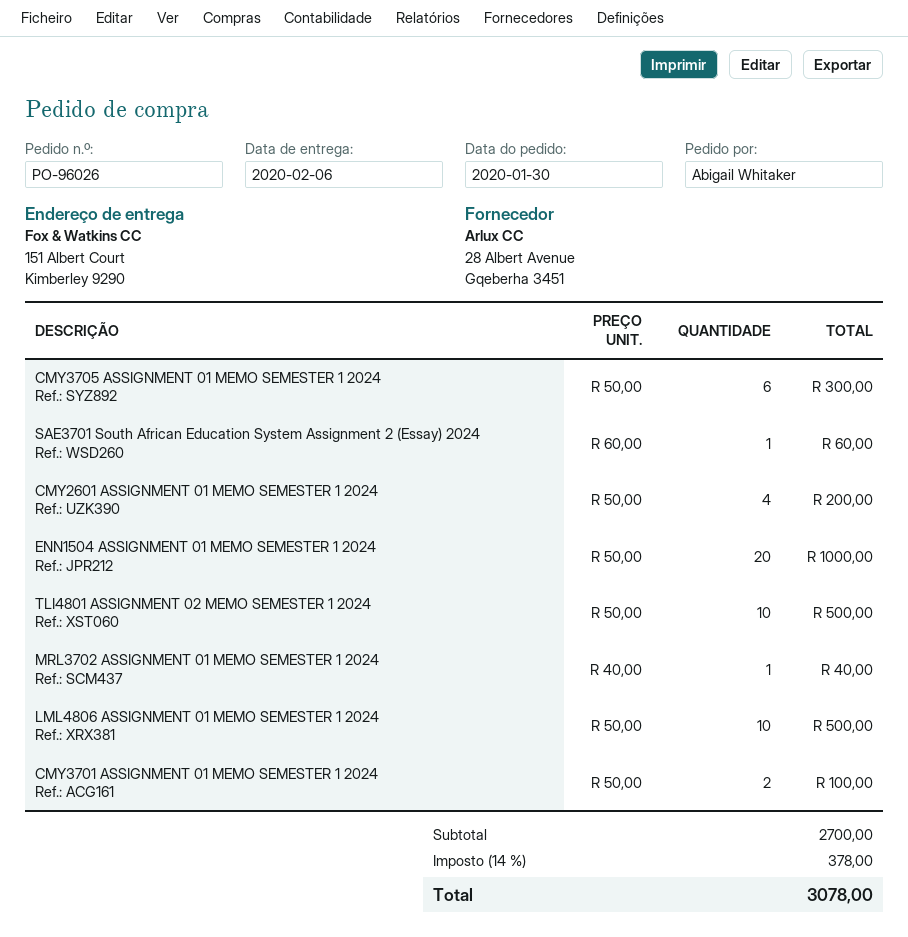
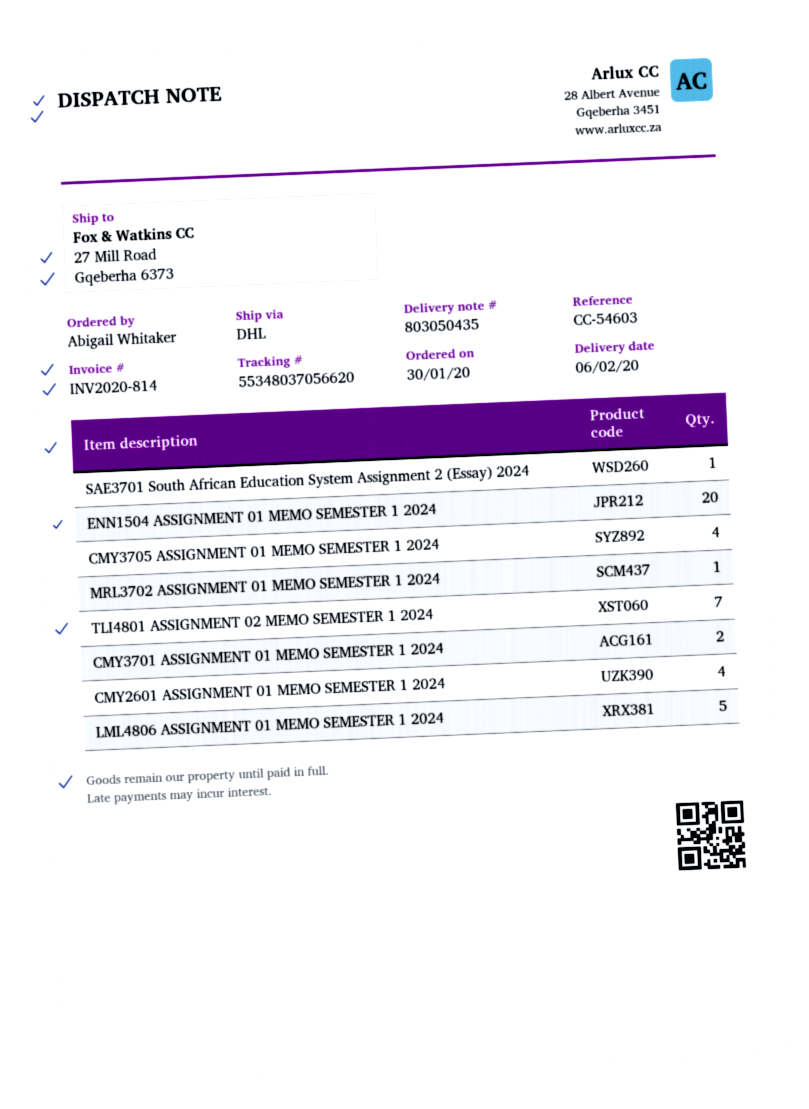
ship to: 151 Albert Court, Kimberley 9290 -> 27 Mill Road, Gqeberha 6373
CMY3705 ASSIGNMENT 01 MEMO SEMESTER 1 2024: 6 -> 4
TLI4801 ASSIGNMENT 02 MEMO SEMESTER 1 2024: 10 -> 7
LML4806 ASSIGNMENT 01 MEMO SEMESTER 1 2024: 10 -> 5

